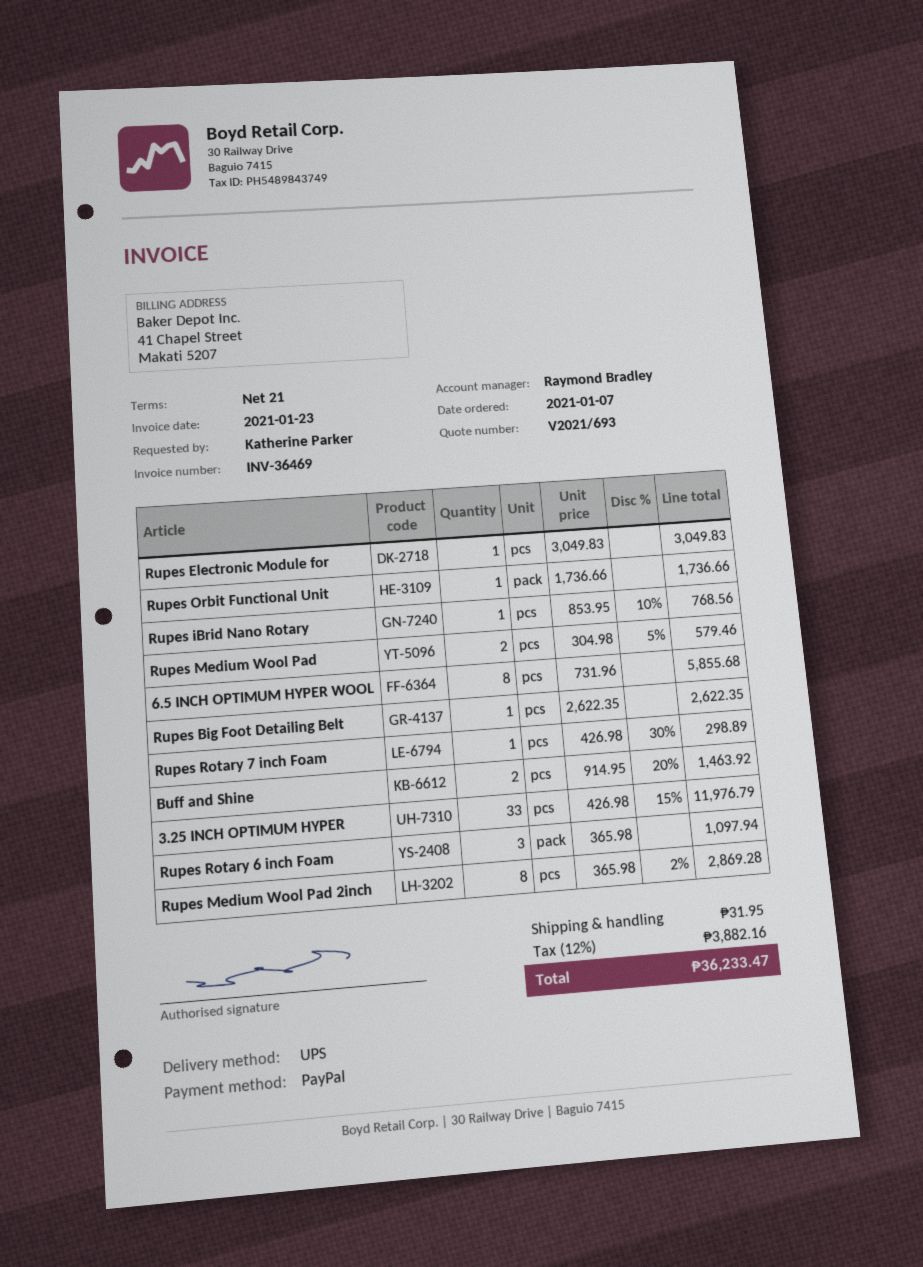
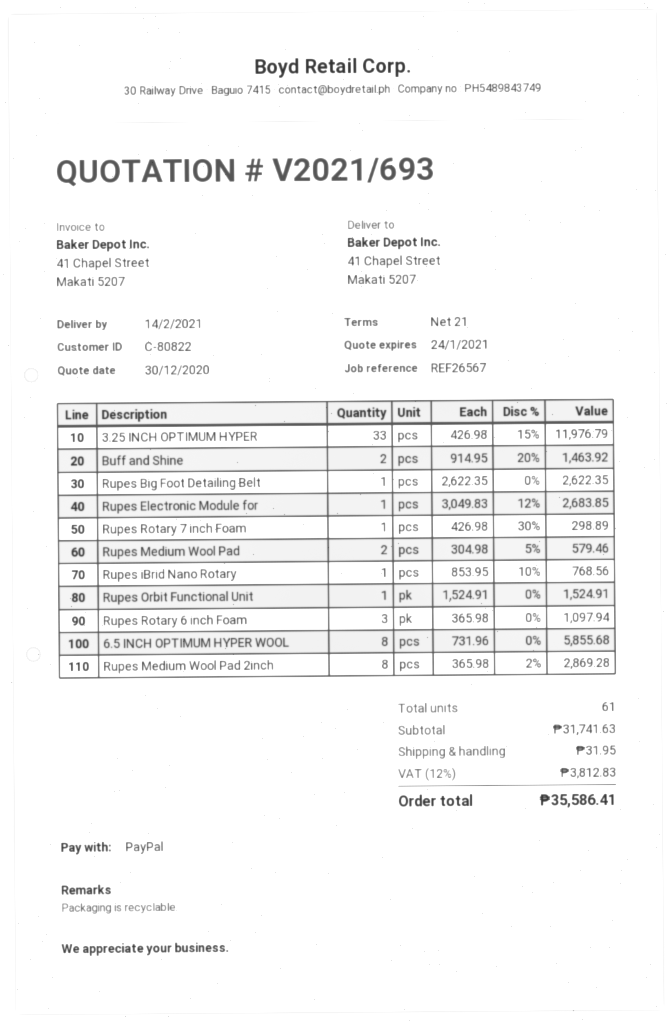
Rupes Electronic Module for: 1 x 3049.83 = 3049.83 -> 1 x 3049.83 - 12% = 2683.85
Rupes Orbit Functional Unit: 1 x 1736.66 = 1736.66 -> 1 x 1524.91 = 1524.91
tax: 12% = 3882.16 -> 12% = 3812.83
total: 36233.47 -> 35586.41

